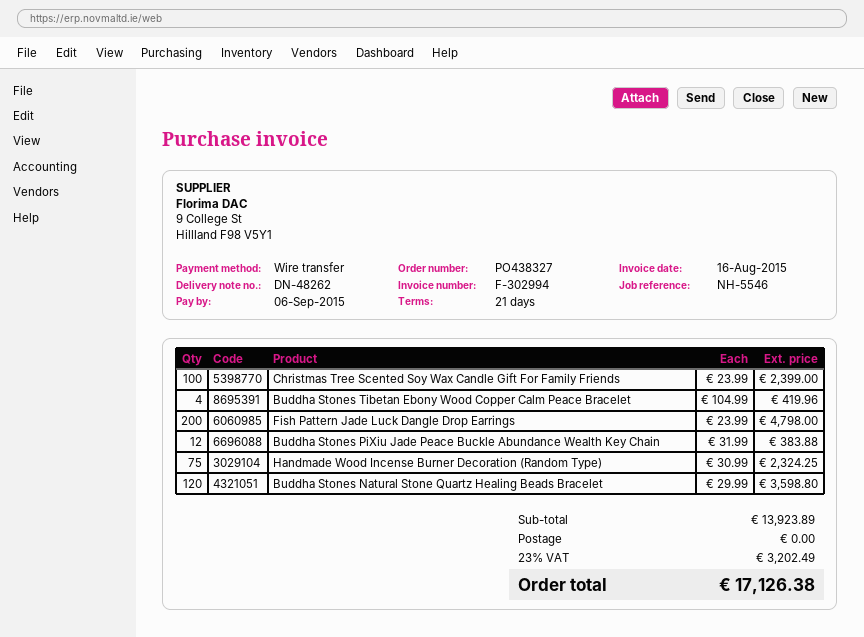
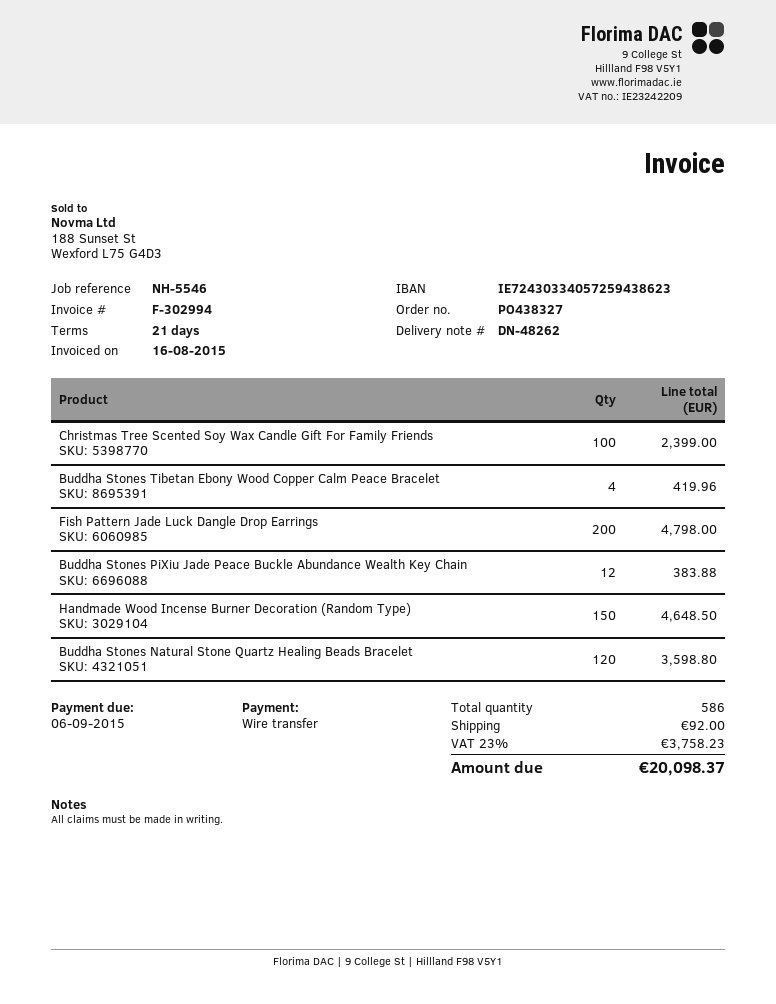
Handmade Wood Incense Burner Decoration (Random Type): 75 for 2324.25 -> 150 for 4648.50
shipping: 0.00 -> 92.00
tax: 23% = 3202.49 -> 23% = 3758.23
total: 17126.38 -> 20098.37

